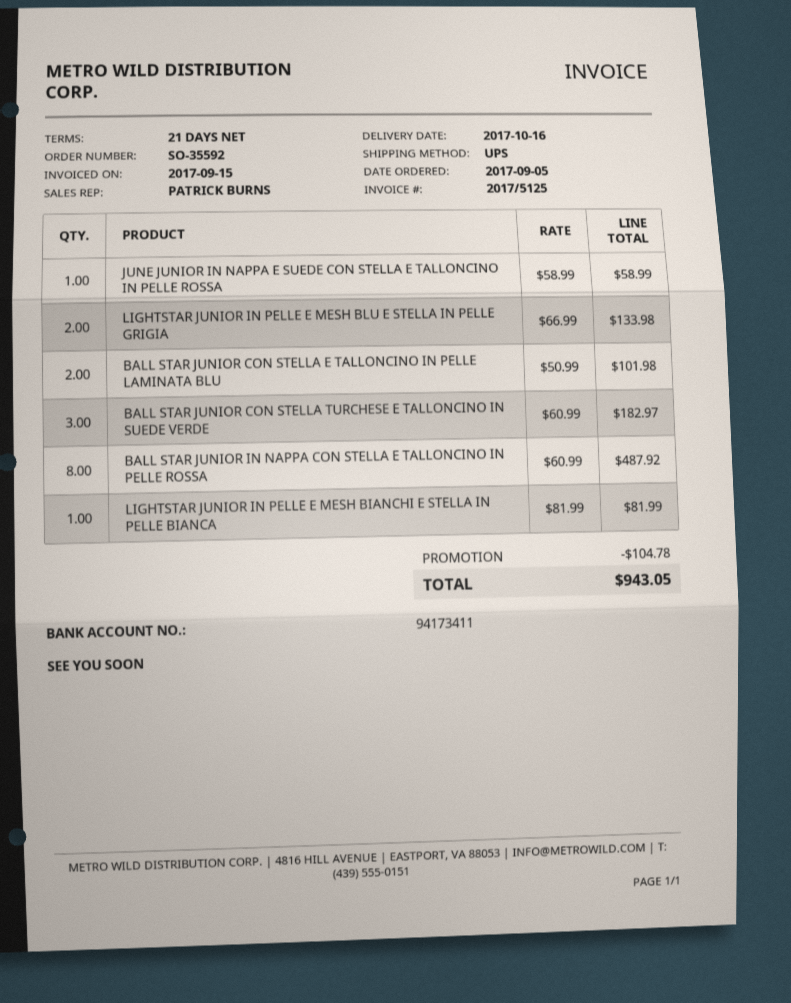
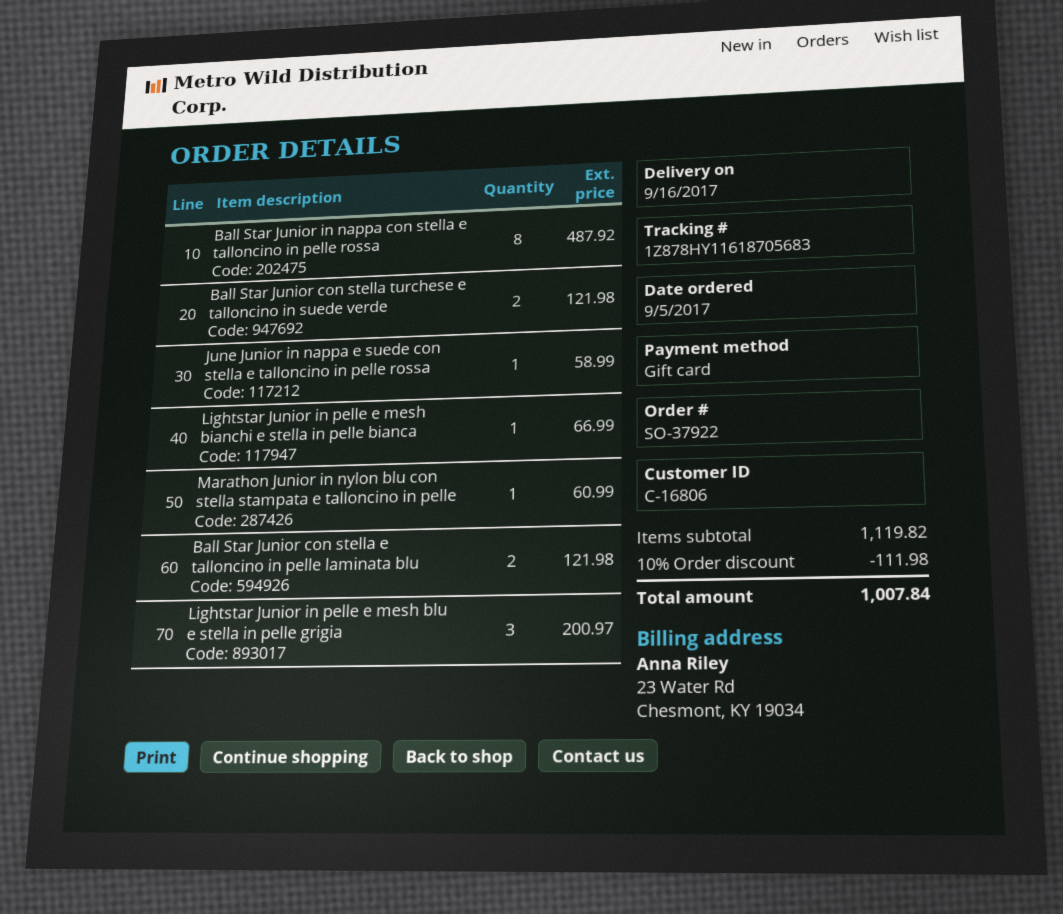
order number: SO-35592 -> SO-37922
delivery date: 2017-10-16 -> 2017-09-16
LIGHTSTAR JUNIOR IN PELLE E MESH BLU E STELLA IN PELLE GRIGIA: 2 for 133.98 -> 3 for 200.97
BALL STAR JUNIOR CON STELLA E TALLONCINO IN PELLE LAMINATA BLU: 2 for 101.98 -> 2 for 121.98
BALL STAR JUNIOR CON STELLA TURCHESE E TALLONCINO IN SUEDE VERDE: 3 for 182.97 -> 2 for 121.98
LIGHTSTAR JUNIOR IN PELLE E MESH BIANCHI E STELLA IN PELLE BIANCA: 1 for 81.99 -> 1 for 66.99
Marathon Junior in nylon blu con stella stampata e talloncino in pelle: none -> 1 for 60.99
discount: 104.78 -> 111.98
total: 943.05 -> 1007.84

